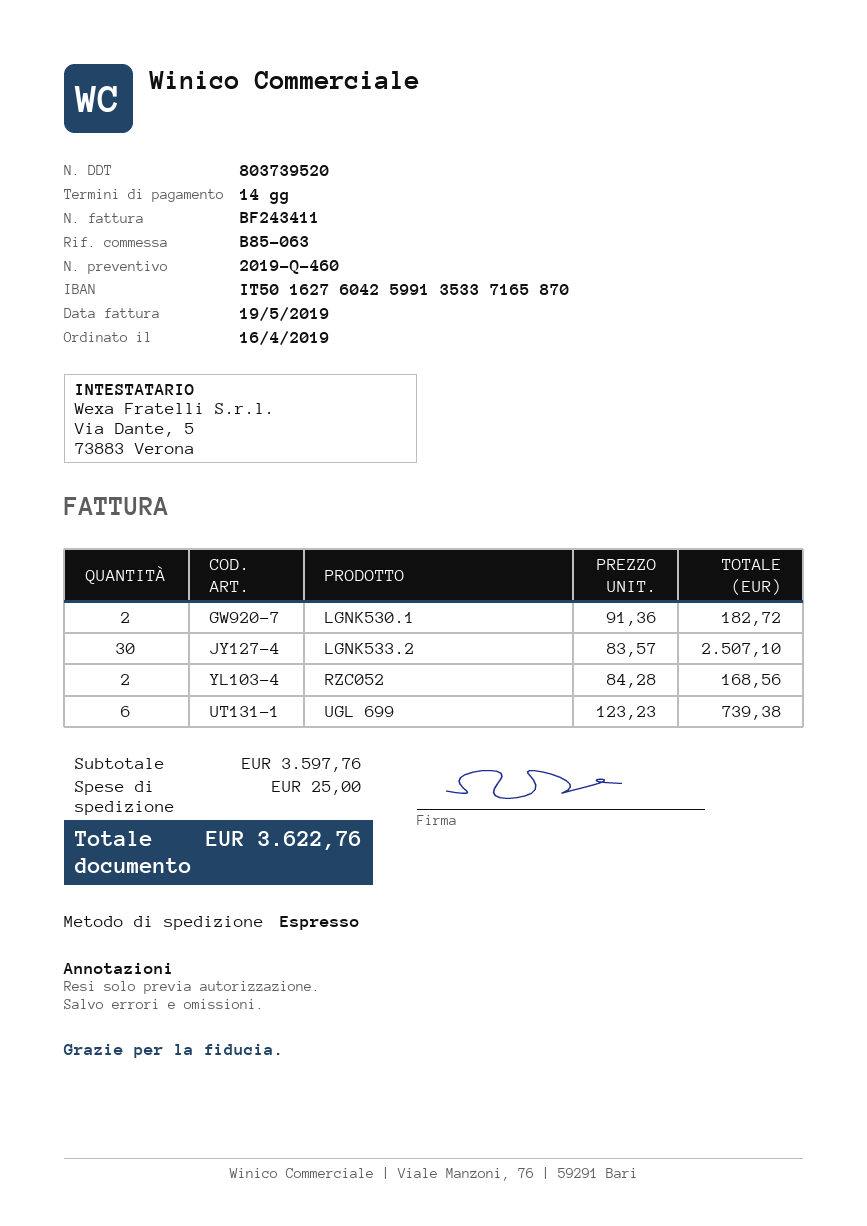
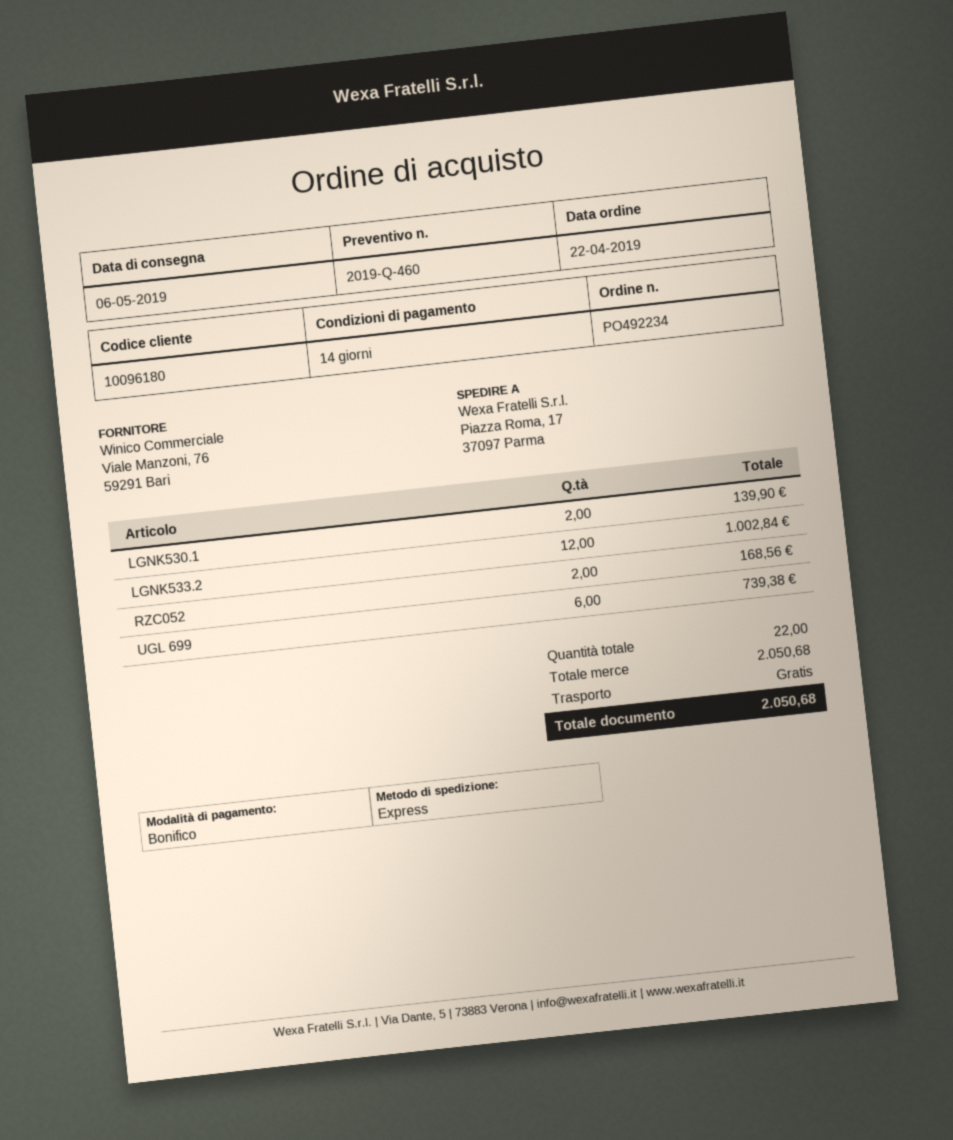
order date: 2019-04-16 -> 2019-04-22
LGNK530.1: 2 for 182.72 -> 2 for 139.90
LGNK533.2: 30 for 2507.10 -> 12 for 1002.84
subtotal: 3597.76 -> 2050.68
shipping: 25.00 -> 0.00
total: 3622.76 -> 2050.68

